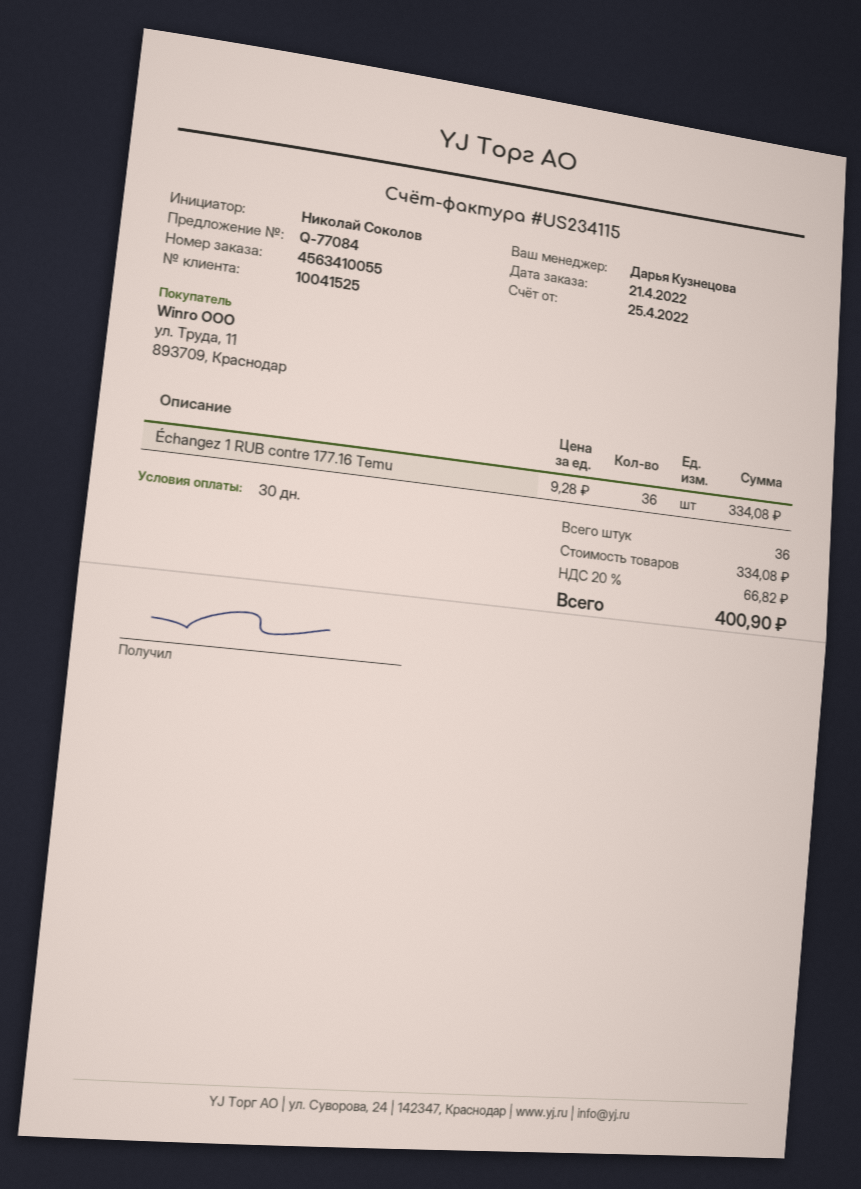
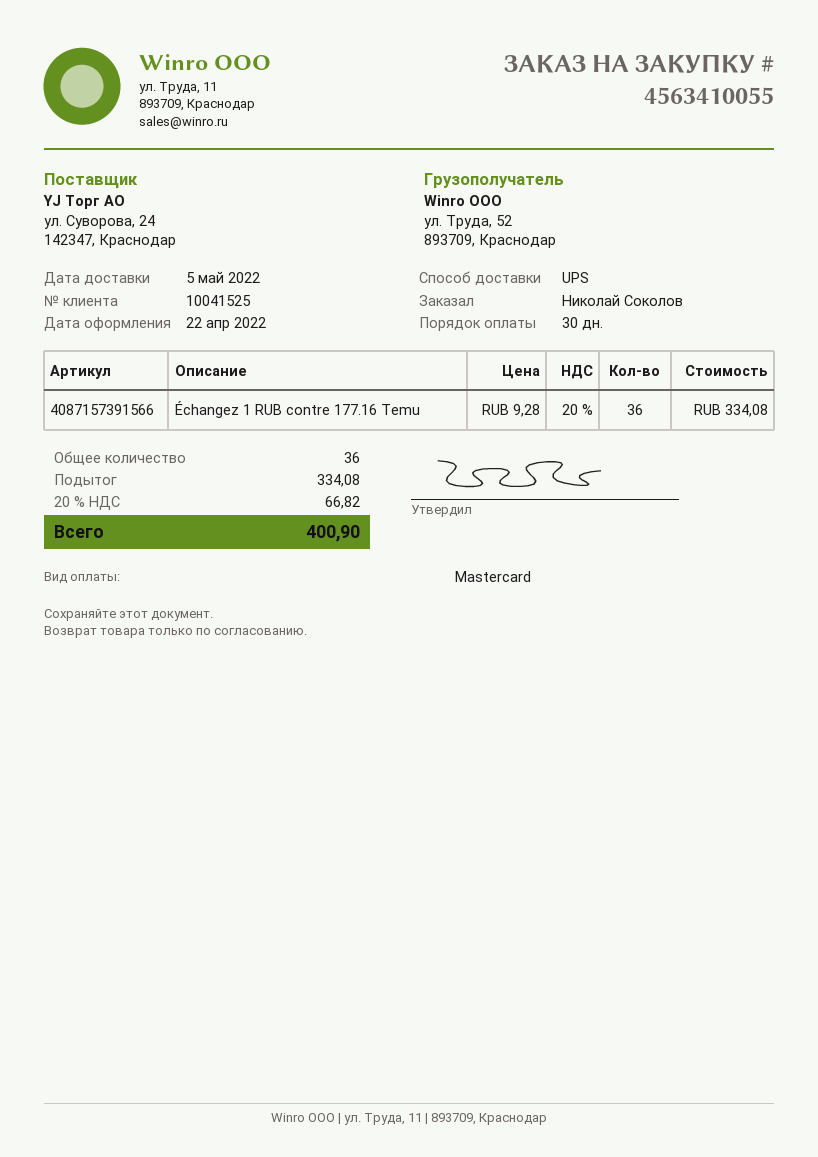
order date: 2022-04-21 -> 2022-04-22

